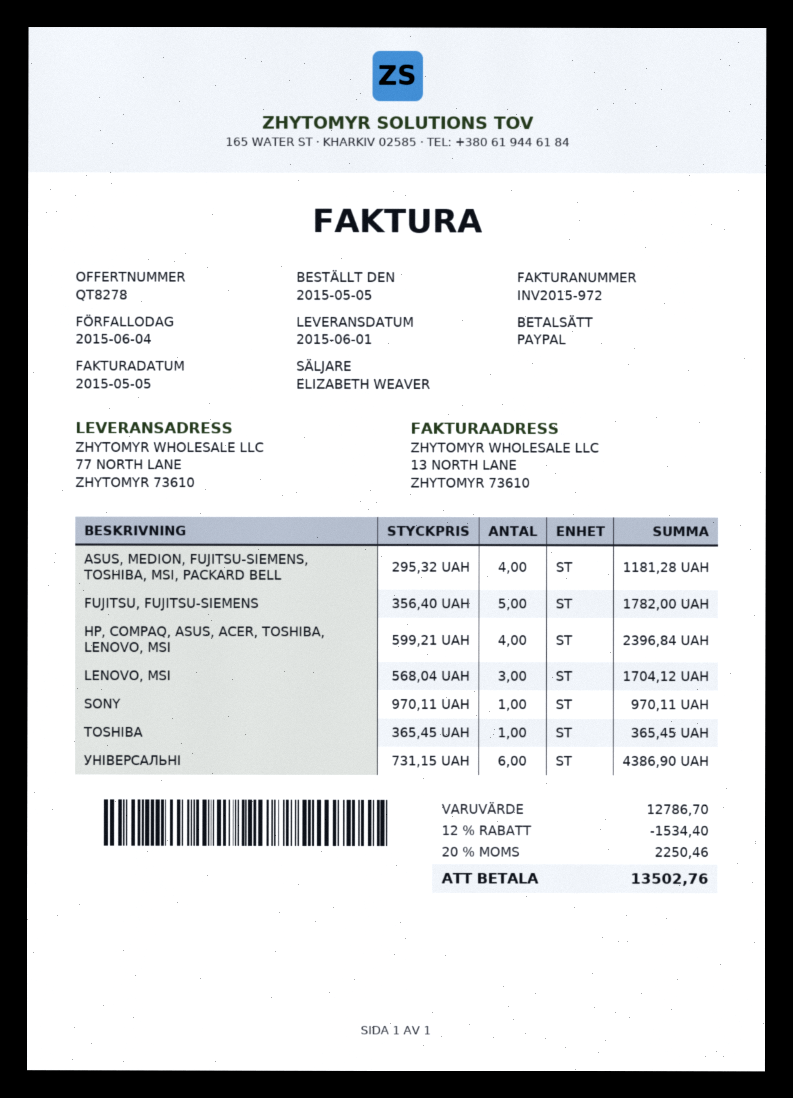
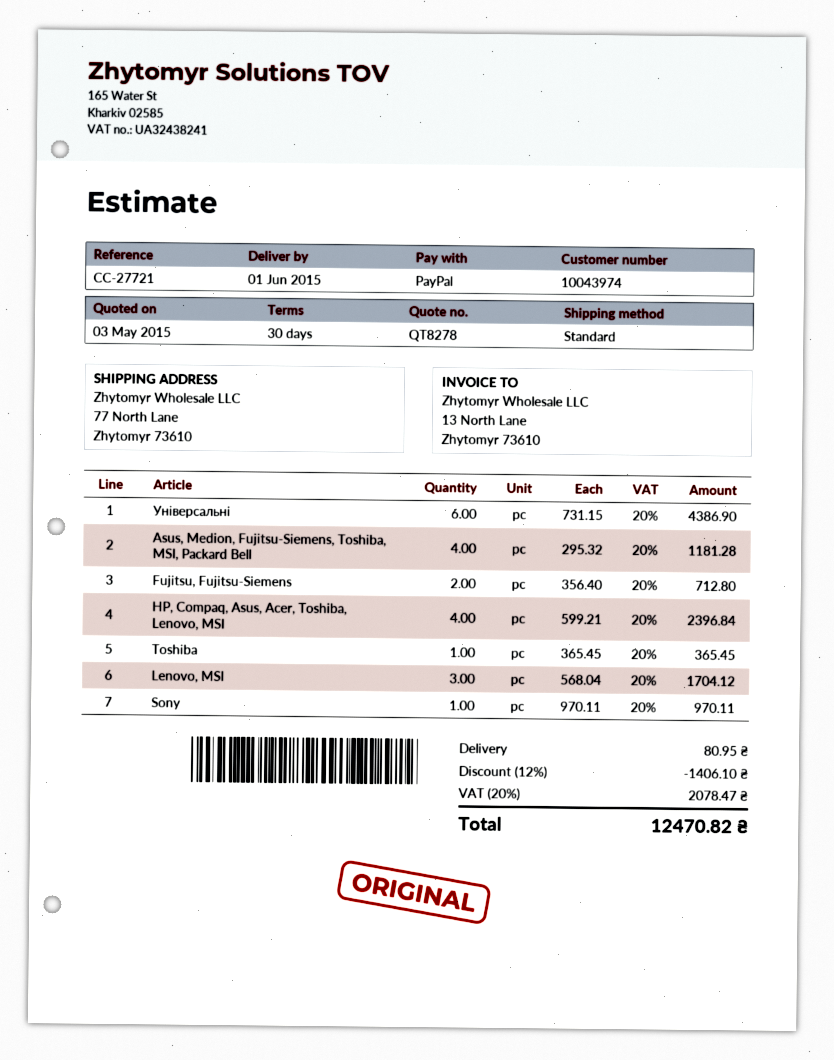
FUJITSU, FUJITSU-SIEMENS: 5 x 356.40 = 1782.00 -> 2 x 356.40 = 712.80
discount: 12% = 1534.40 -> 12% = 1406.10
shipping: none -> 80.95
tax: 20% = 2250.46 -> 20% = 2078.47
total: 13502.76 -> 12470.82

